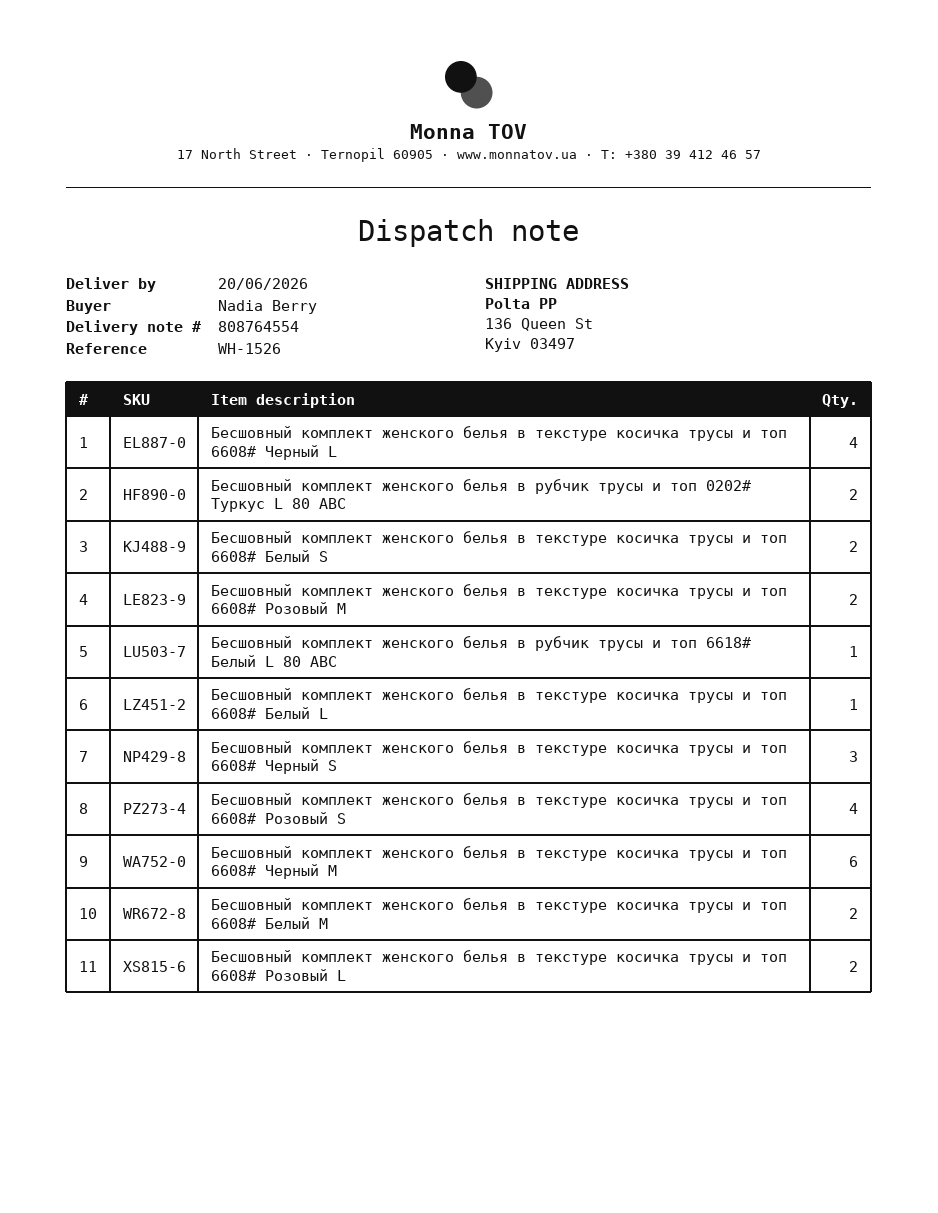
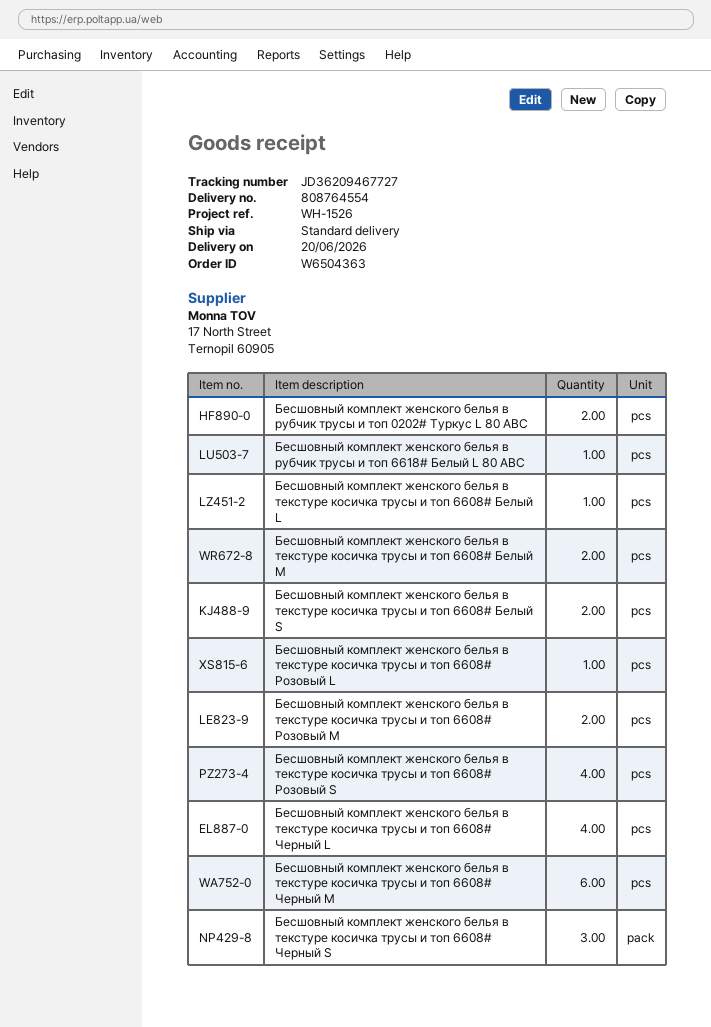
Бесшовный комплект женского белья в текстуре косичка трусы и топ 6608# Розовый L: 2 -> 1

